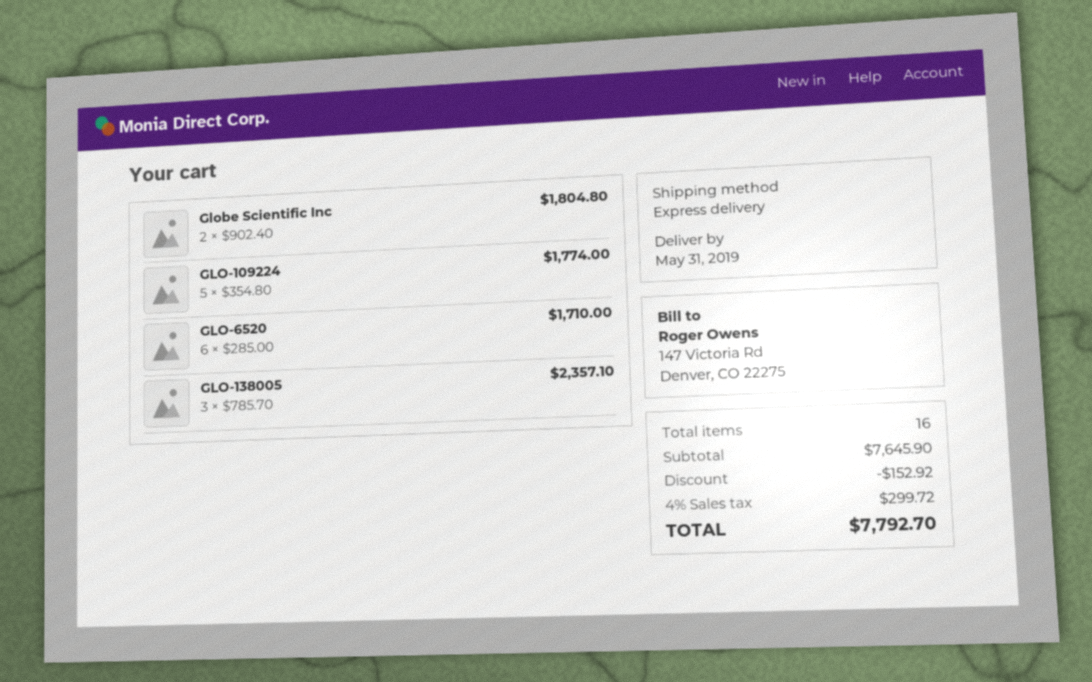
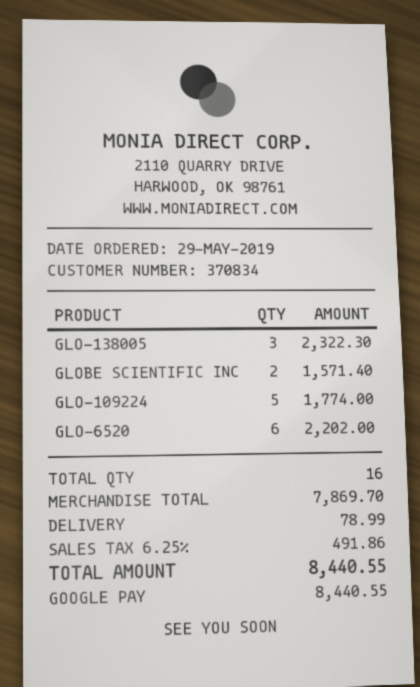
Globe Scientific Inc: 2 for 1804.80 -> 2 for 1571.40
GLO-6520: 6 for 1710.00 -> 6 for 2202.00
GLO-138005: 3 for 2357.10 -> 3 for 2322.30
subtotal: 7645.90 -> 7869.70
discount: 152.92 -> none
shipping: none -> 78.99
tax: 4% = 299.72 -> 6.25% = 491.86
total: 7792.70 -> 8440.55

